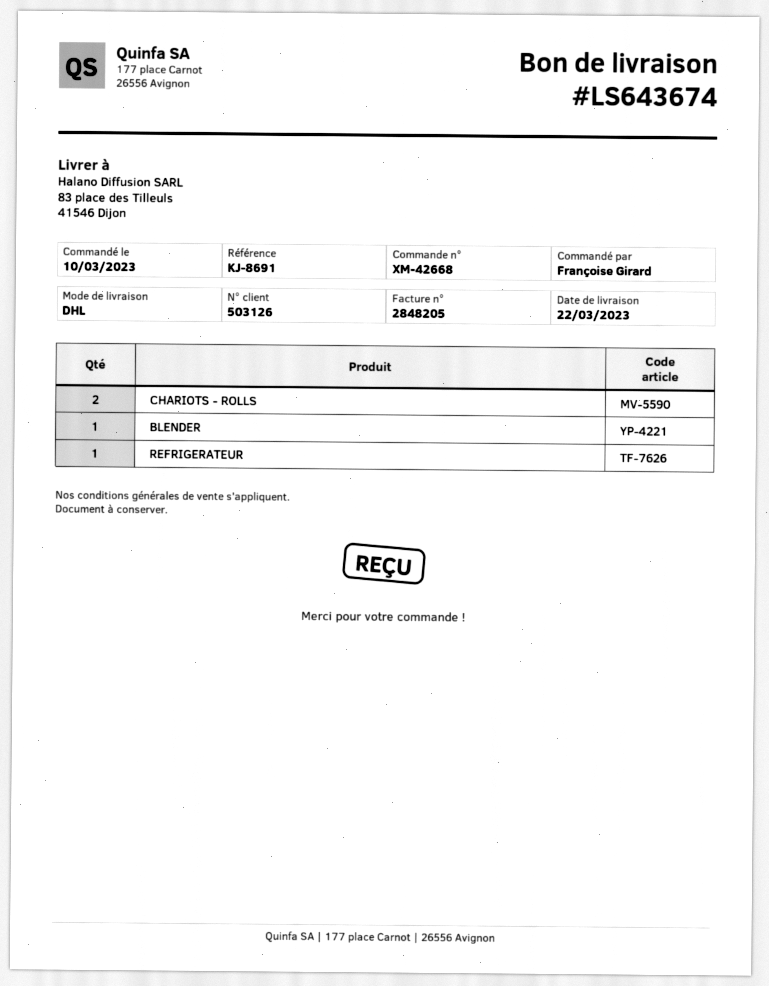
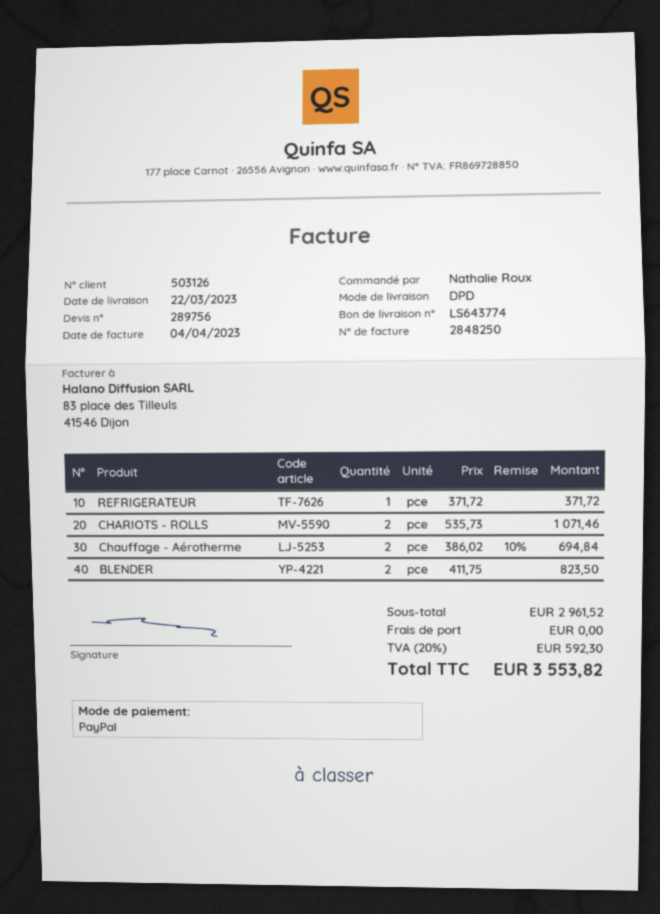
delivery note number: LS643674 -> LS643774
invoice number: 2848205 -> 2848250
ordered by: Françoise Girard -> Nathalie Roux
shipping method: DHL -> DPD
BLENDER: 1 -> 2
Chauffage - Aérotherme: none -> 2

